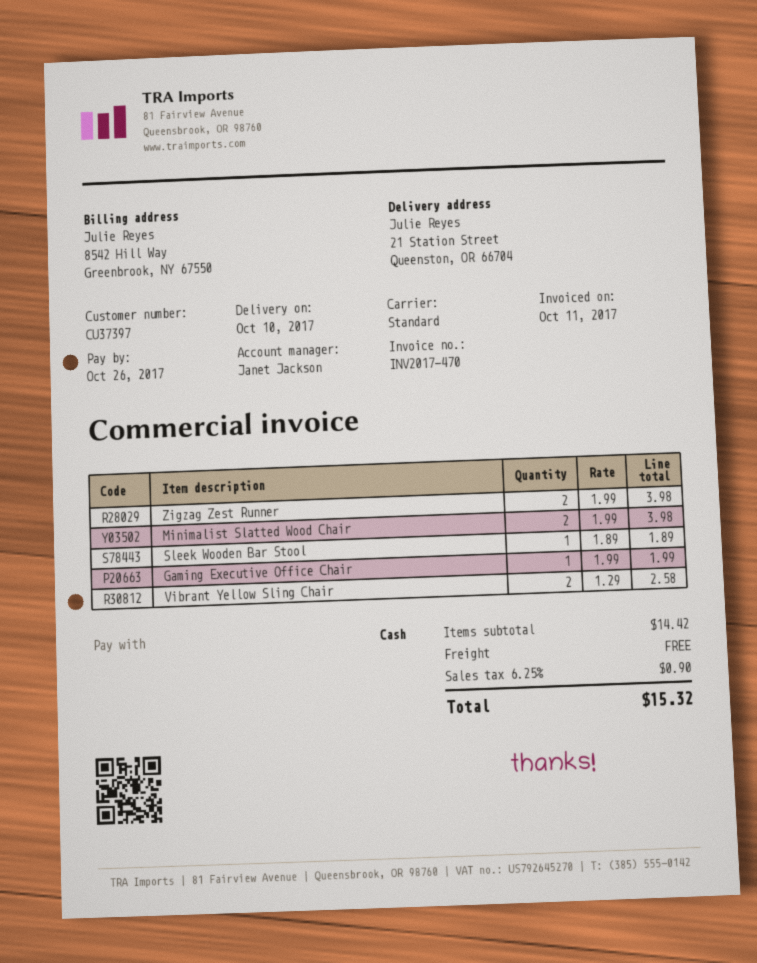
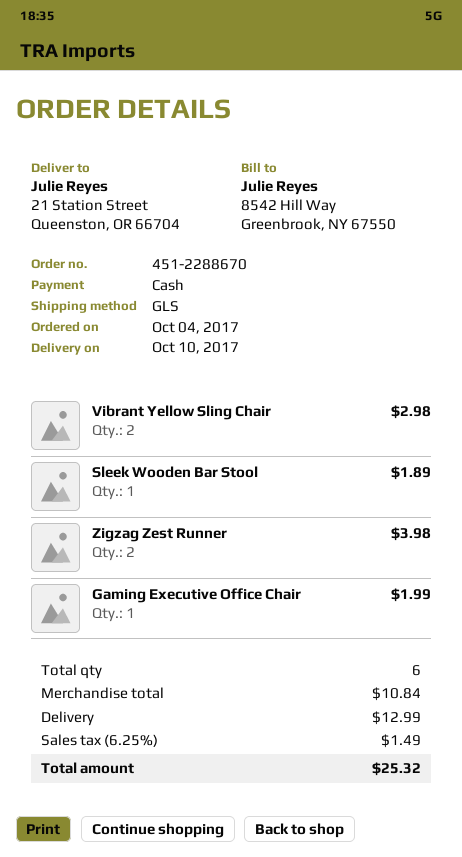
shipping method: standard -> GLS
Minimalist Slatted Wood Chair: 2 for 3.98 -> none
Vibrant Yellow Sling Chair: 2 for 2.58 -> 2 for 2.98
subtotal: 14.42 -> 10.84
shipping: 0.00 -> 12.99
tax: 6.25% = 0.90 -> 6.25% = 1.49
total: 15.32 -> 25.32

